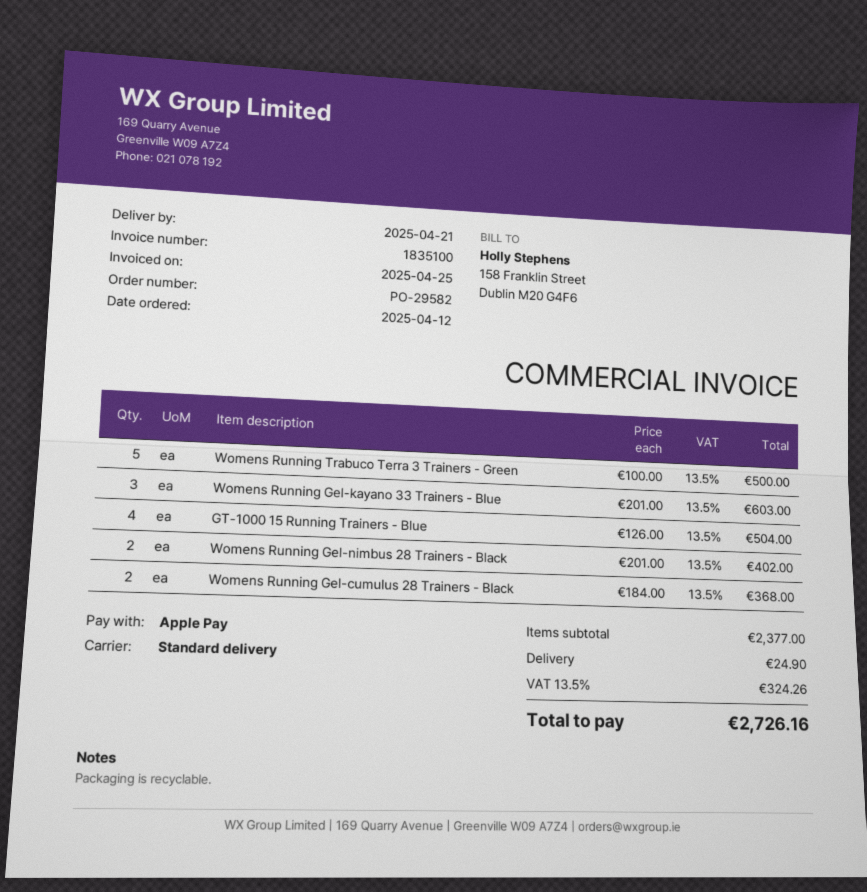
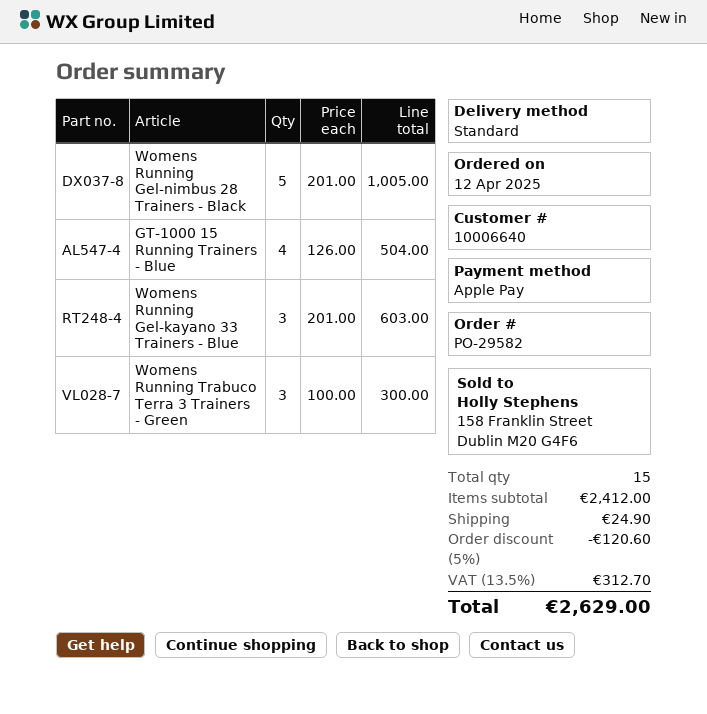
Womens Running Trabuco Terra 3 Trainers - Green: 5 x 100.00 = 500.00 -> 3 x 100.00 = 300.00
Womens Running Gel-nimbus 28 Trainers - Black: 2 x 201.00 = 402.00 -> 5 x 201.00 = 1005.00
Womens Running Gel-cumulus 28 Trainers - Black: 2 x 184.00 = 368.00 -> none
subtotal: 2377.00 -> 2412.00
discount: none -> 5% = 120.60
tax: 13.5% = 324.26 -> 13.5% = 312.70
total: 2726.16 -> 2629.00

